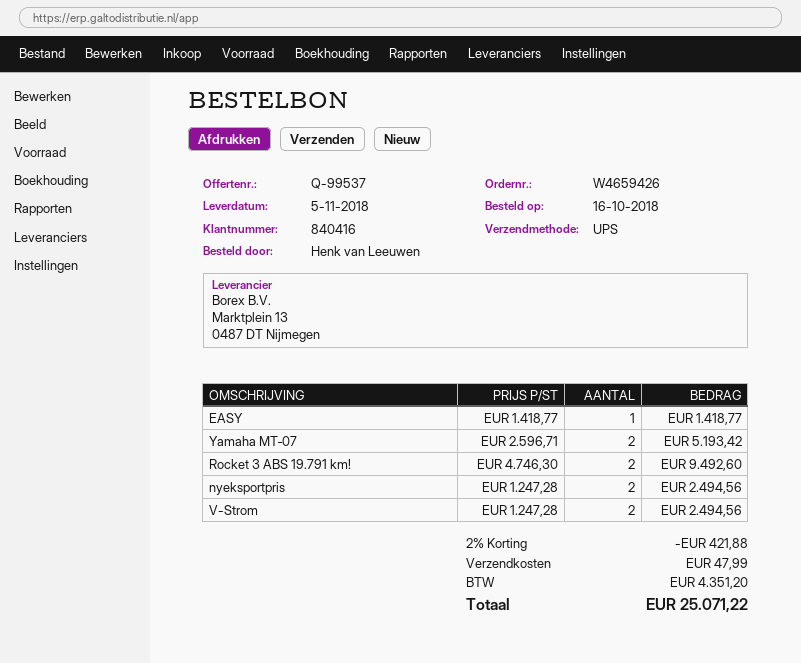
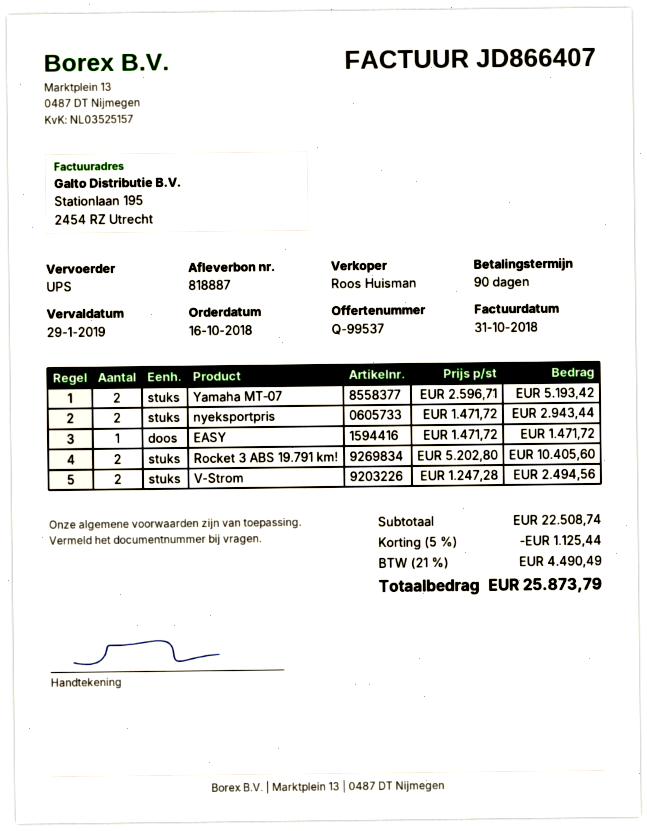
EASY: 1 x 1418.77 = 1418.77 -> 1 x 1471.72 = 1471.72
Rocket 3 ABS 19.791 km!: 2 x 4746.30 = 9492.60 -> 2 x 5202.80 = 10405.60
nyeksportpris: 2 x 1247.28 = 2494.56 -> 2 x 1471.72 = 2943.44
discount: 2% = 421.88 -> 5% = 1125.44
shipping: 47.99 -> none
tax: 4351.20 -> 4490.49
total: 25071.22 -> 25873.79

